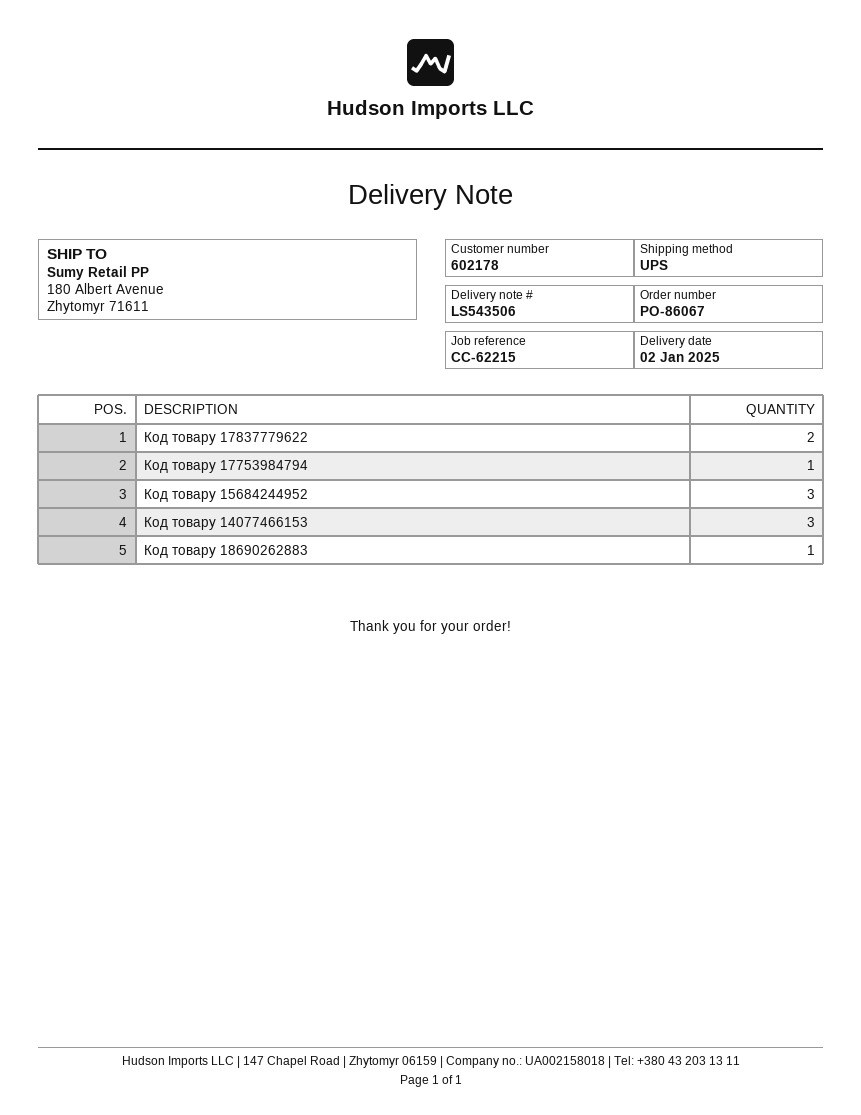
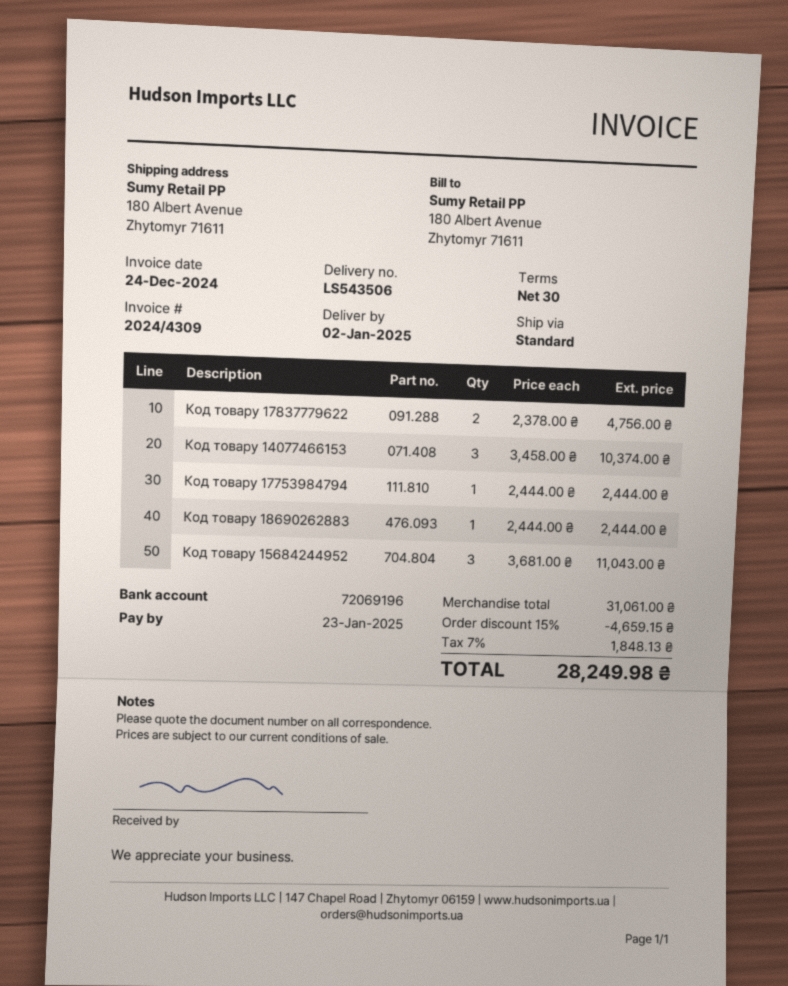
shipping method: UPS -> standard

